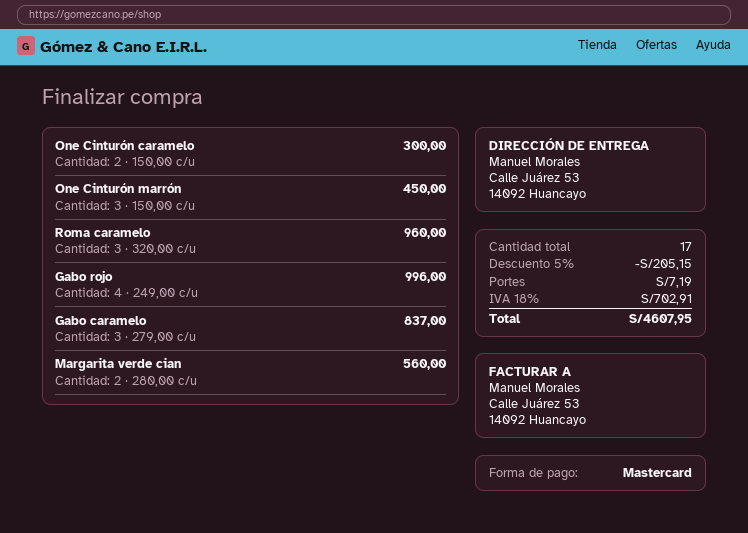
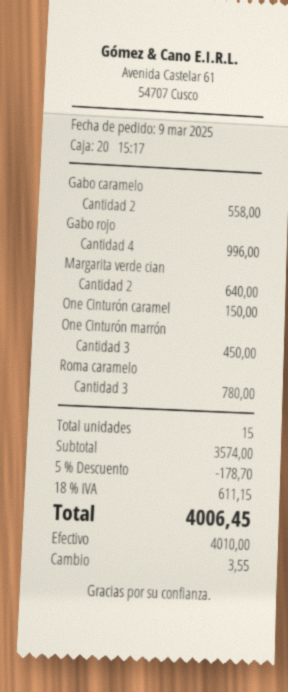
payment method: Mastercard -> cash
One Cinturón caramelo: 2 for 300.00 -> 1 for 150.00
Roma caramelo: 3 for 960.00 -> 3 for 780.00
Gabo caramelo: 3 for 837.00 -> 2 for 558.00
Margarita verde cian: 2 for 560.00 -> 2 for 640.00
total quantity: 17 -> 15
discount: 5% = 205.15 -> 5% = 178.70
shipping: 7.19 -> none
tax: 18% = 702.91 -> 18% = 611.15
total: 4607.95 -> 4006.45

